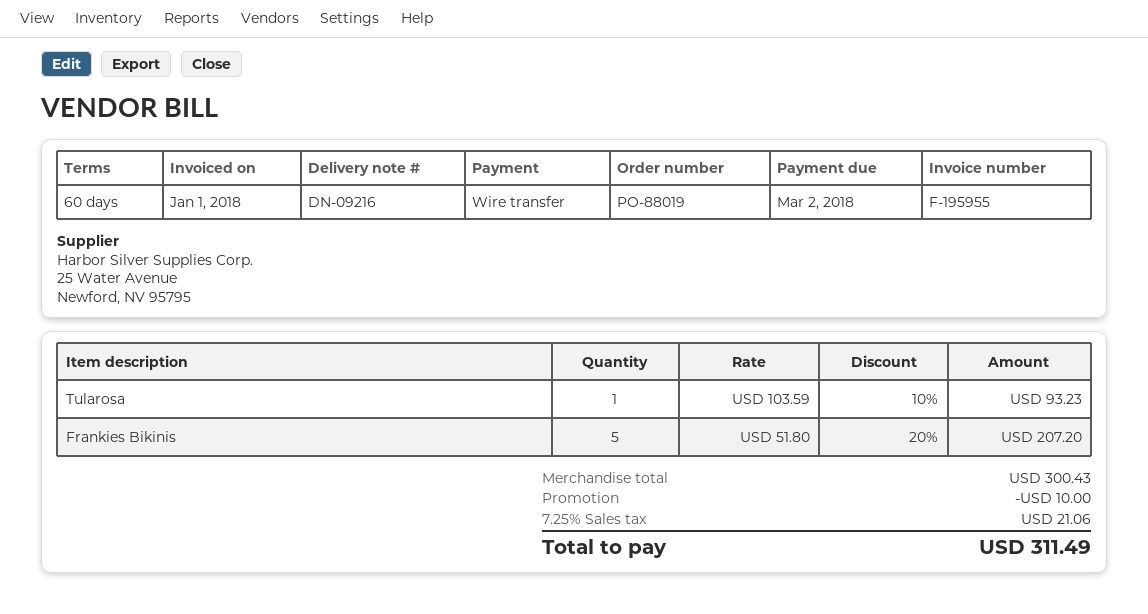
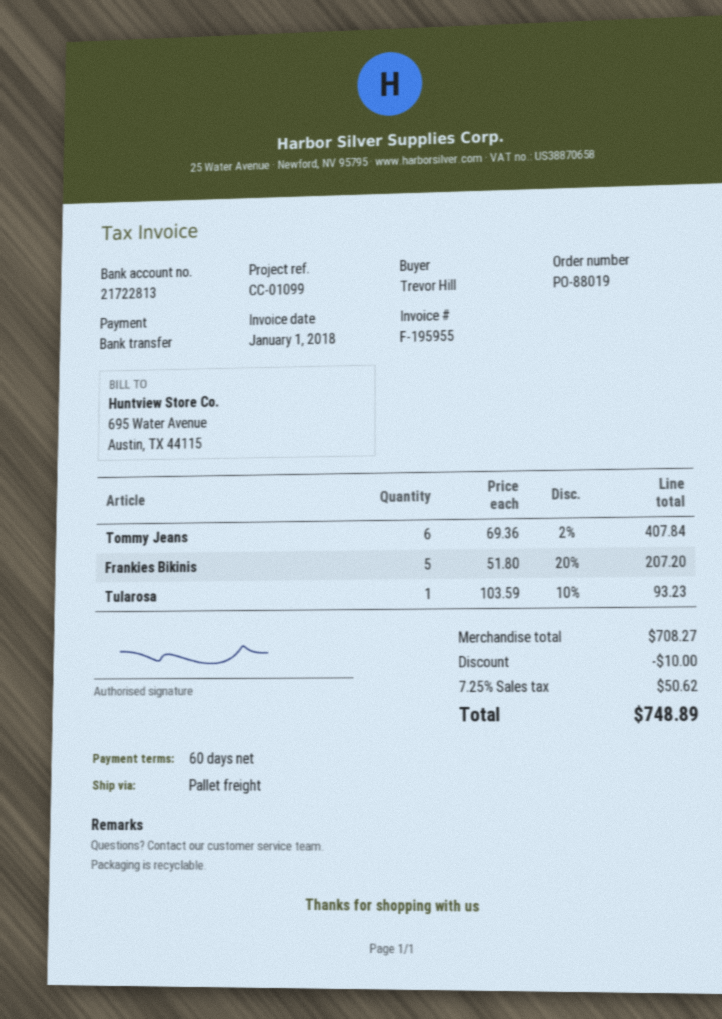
Tommy Jeans: none -> 6 x 69.36 - 2% = 407.84
subtotal: 300.43 -> 708.27
tax: 7.25% = 21.06 -> 7.25% = 50.62
total: 311.49 -> 748.89

